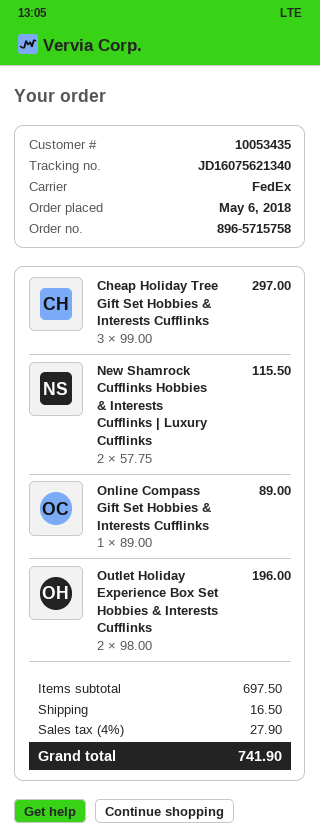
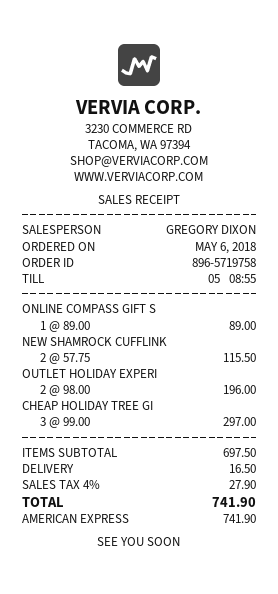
order number: 896-5715758 -> 896-5719758

